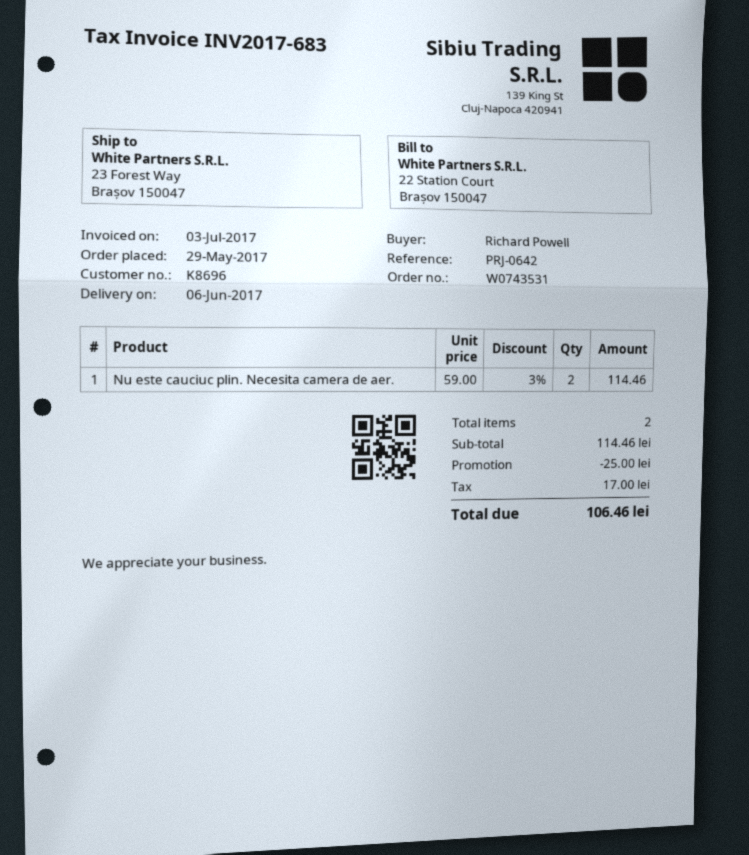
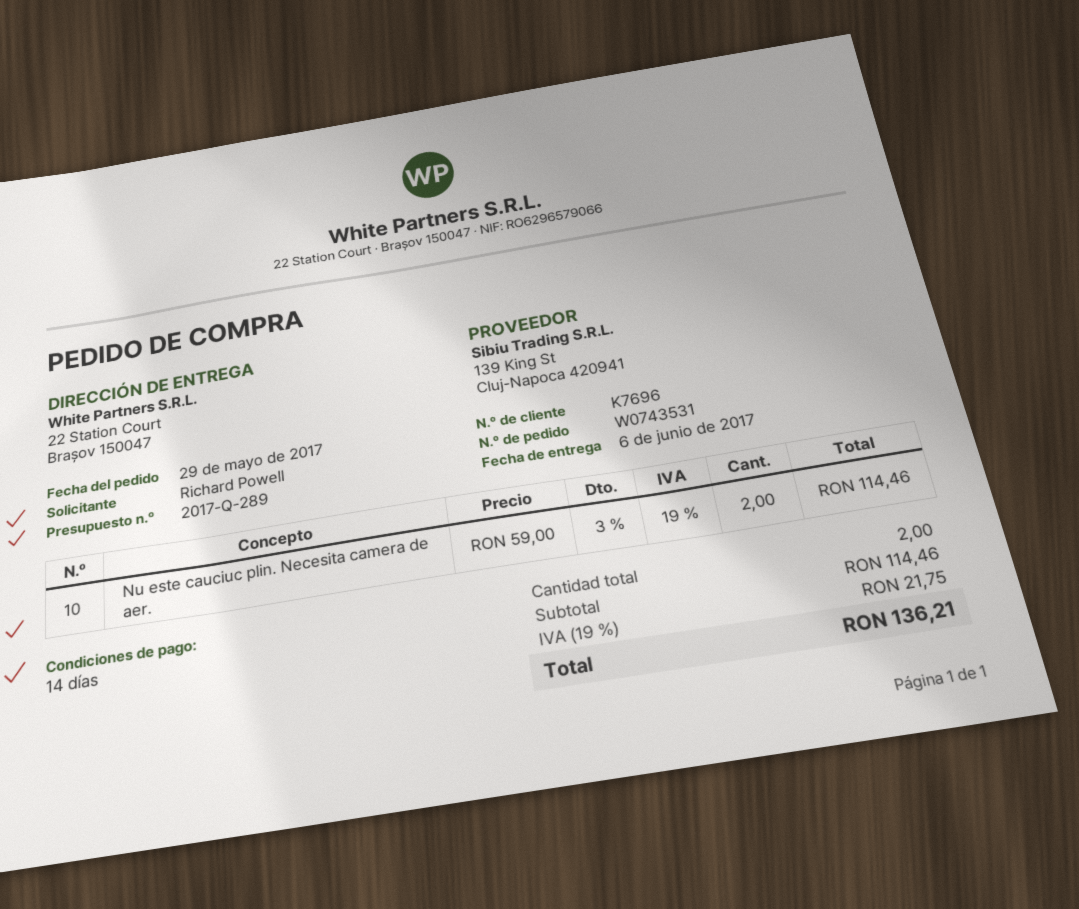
customer number: K8696 -> K7696
ship to: 23 Forest Way, Brașov 150047 -> 22 Station Court, Brașov 150047
discount: 25.00 -> none
tax: 17.00 -> 21.75
total: 106.46 -> 136.21

